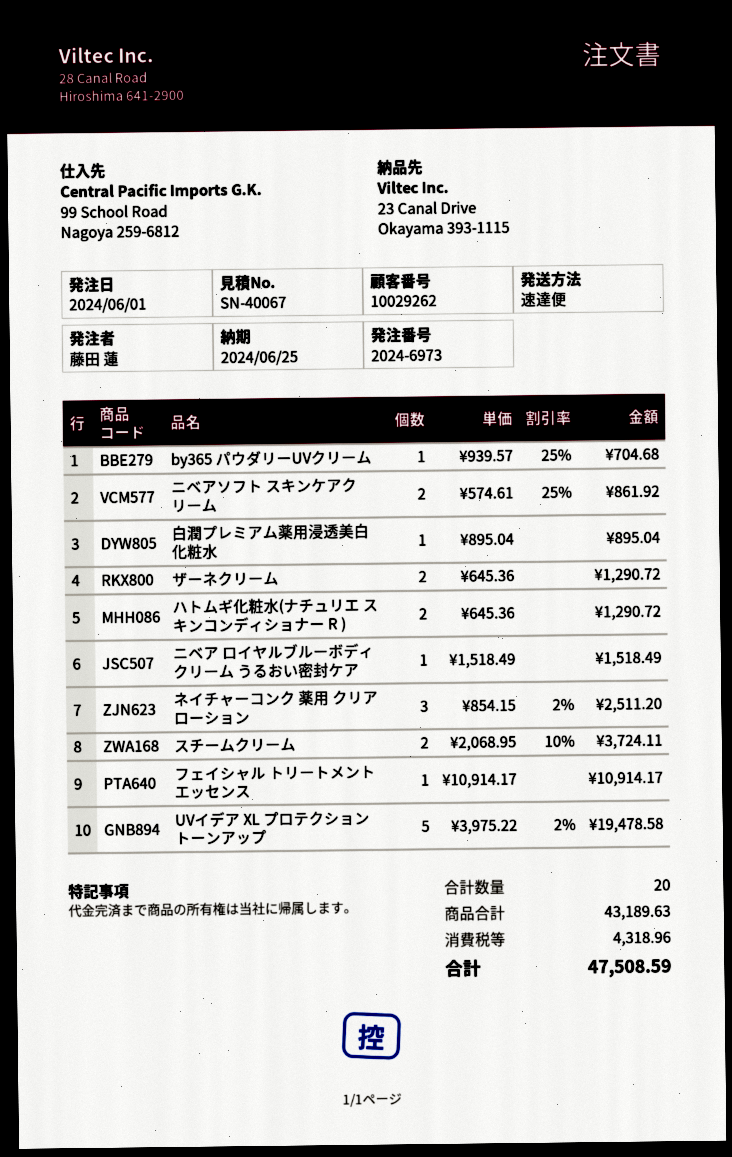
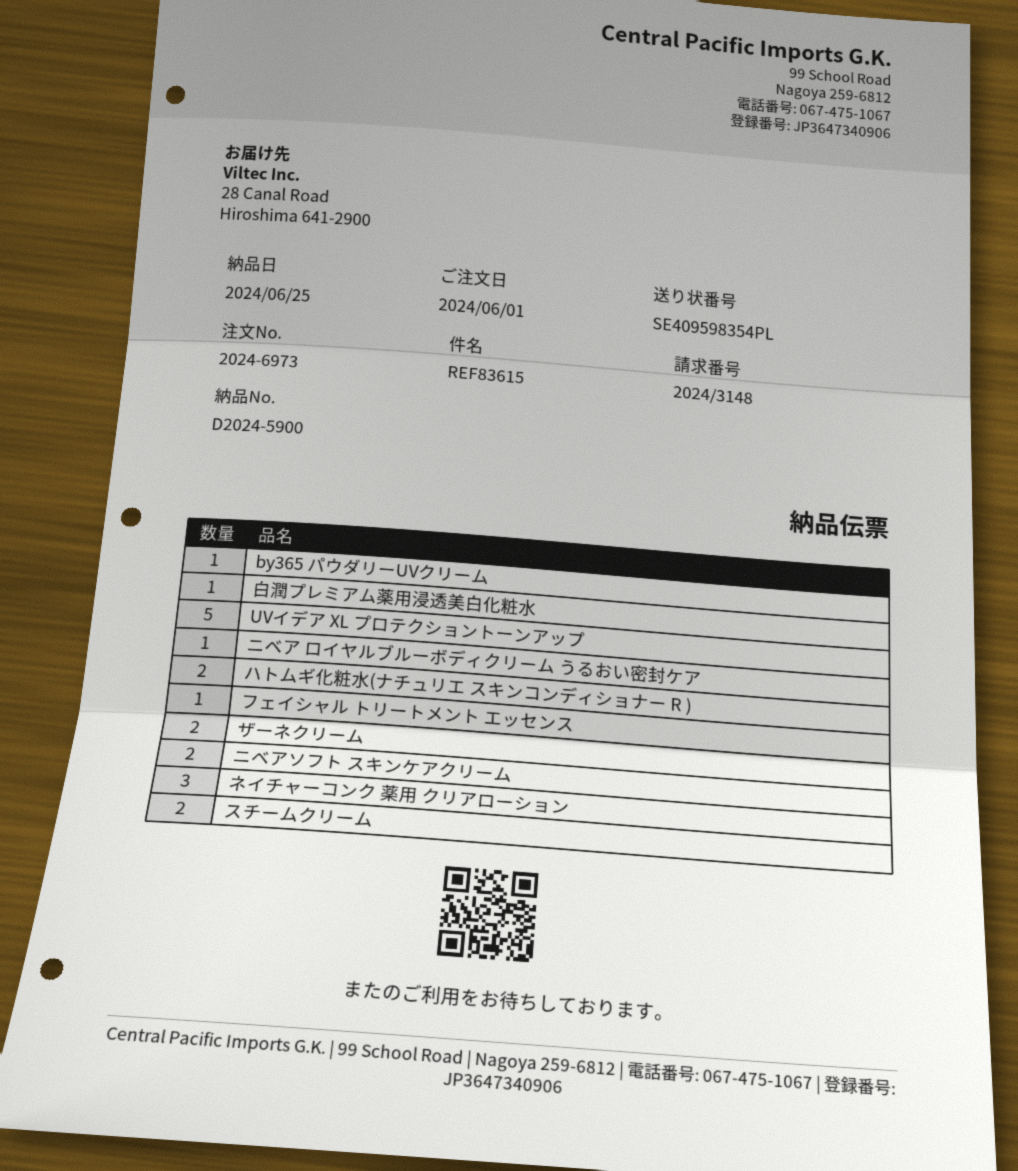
ship to: 23 Canal Drive, Okayama 393-1115 -> 28 Canal Road, Hiroshima 641-2900

